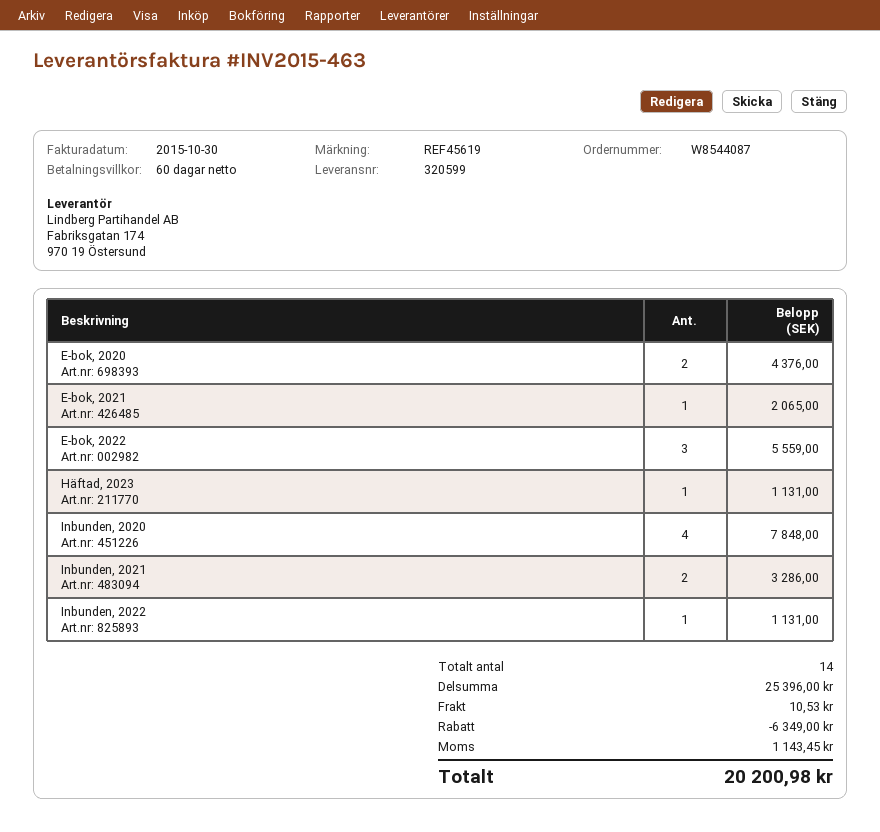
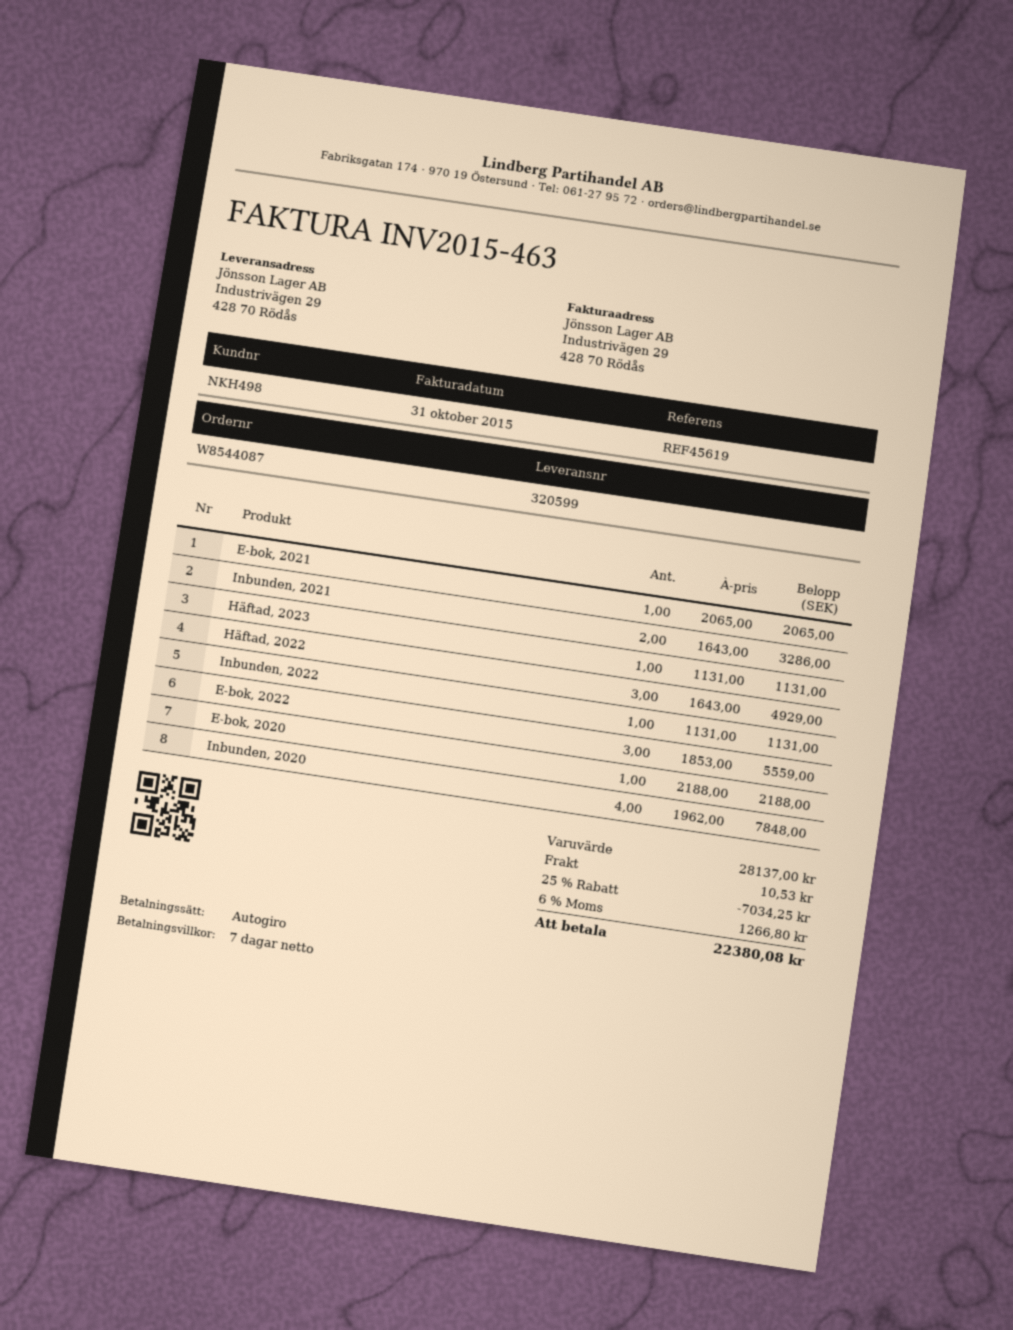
invoice date: 2015-10-30 -> 2015-10-31
payment terms: 60 days -> 7 days
E-bok, 2020: 2 for 4376.00 -> 1 for 2188.00
Häftad, 2022: none -> 3 for 4929.00
subtotal: 25396.00 -> 28137.00
discount: 6349.00 -> 7034.25
tax: 1143.45 -> 1266.80
total: 20200.98 -> 22380.08

